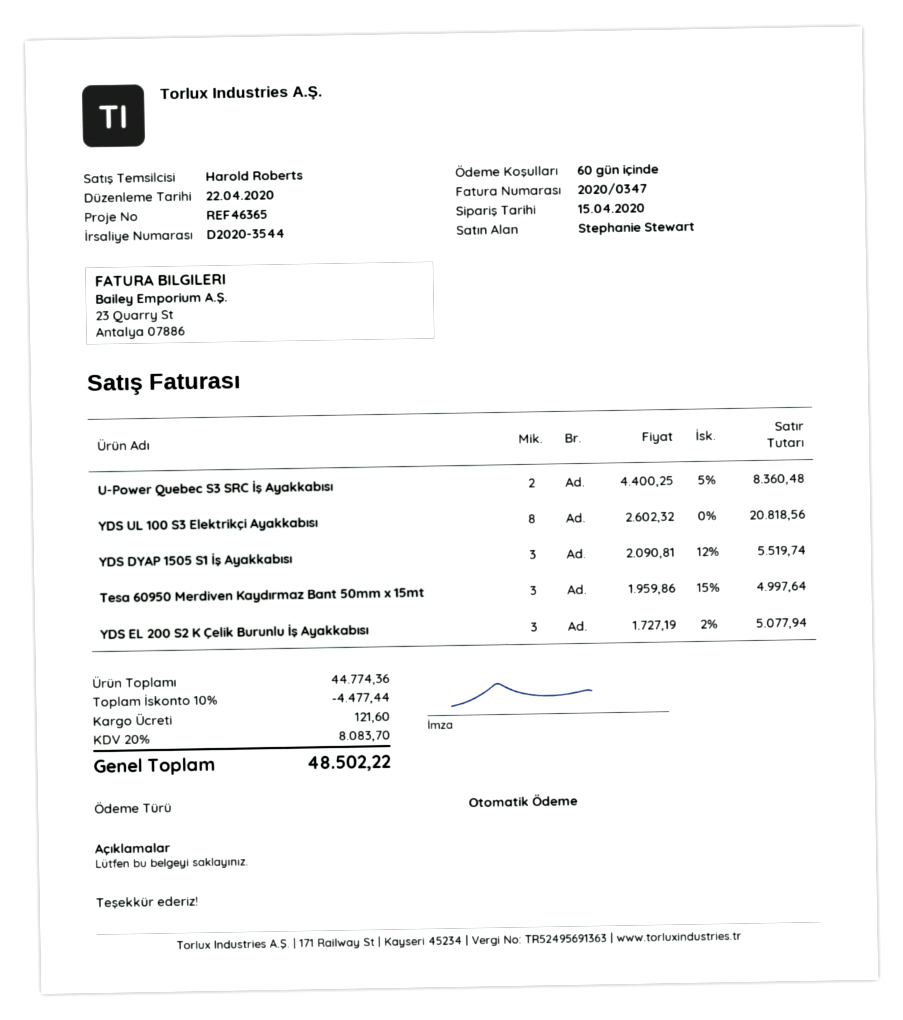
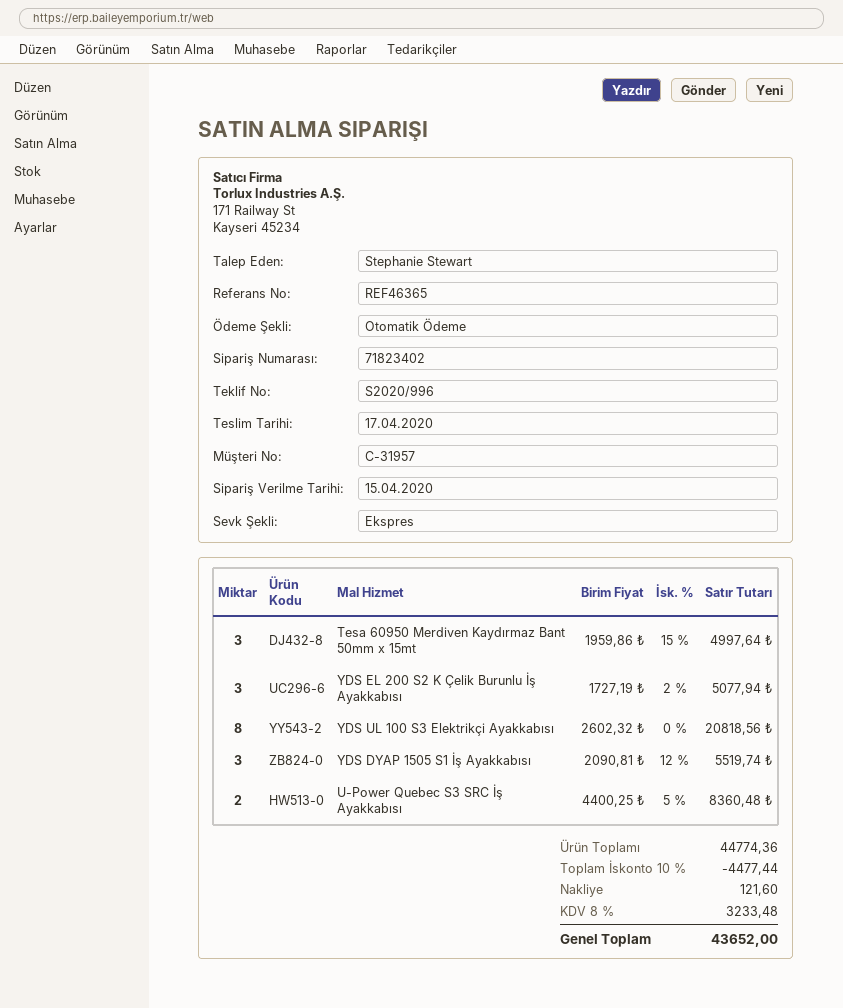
tax: 20% = 8083.70 -> 8% = 3233.48
total: 48502.22 -> 43652.00

